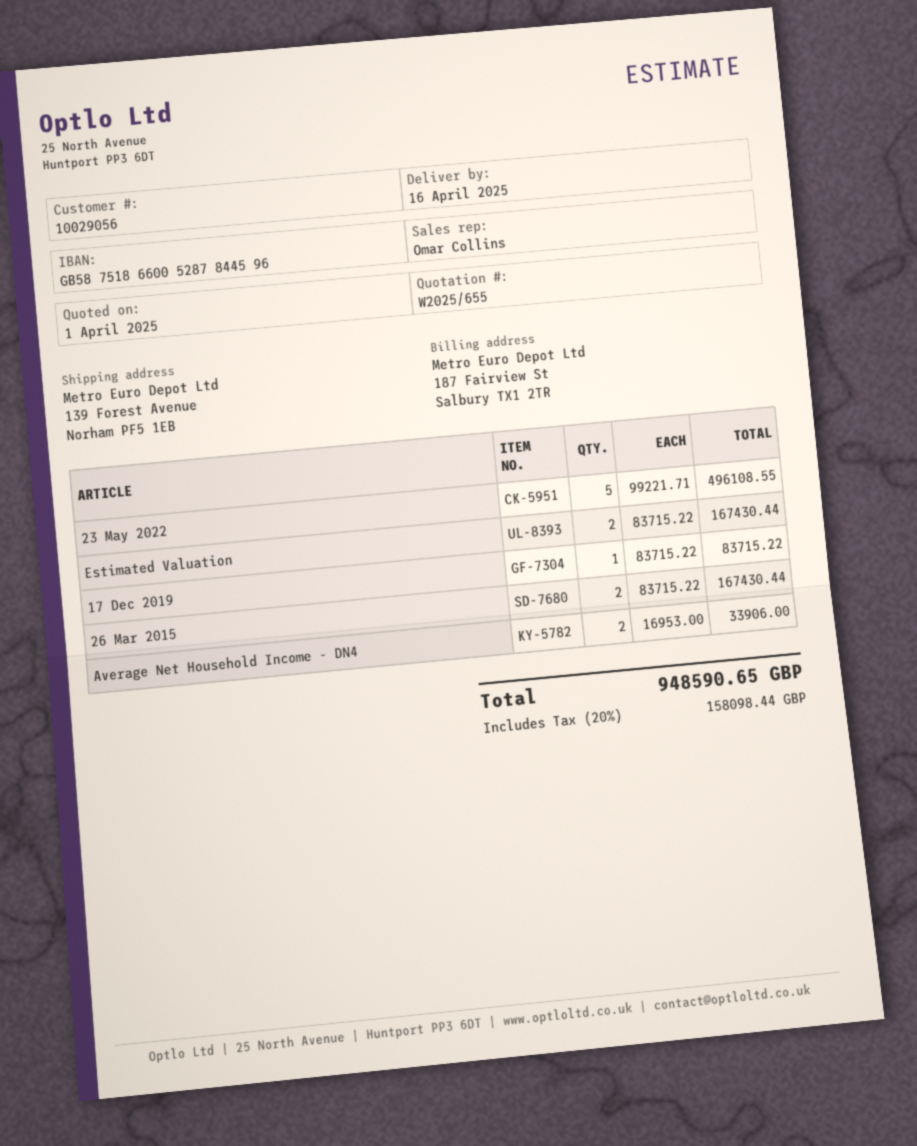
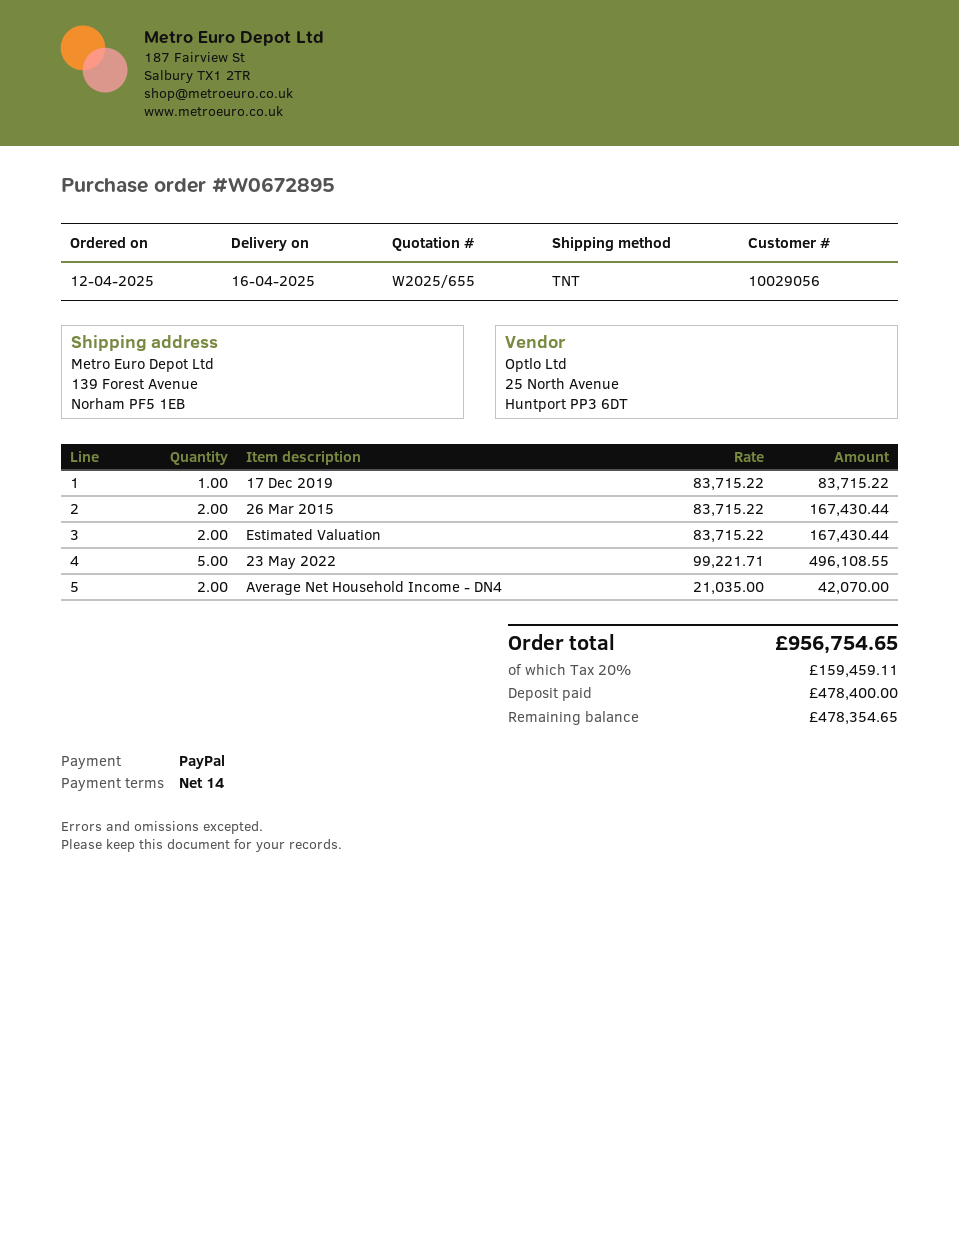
Average Net Household Income - DN4: 2 x 16953.00 = 33906.00 -> 2 x 21035.00 = 42070.00
tax: 20% = 158098.44 -> 20% = 159459.11
total: 948590.65 -> 956754.65

